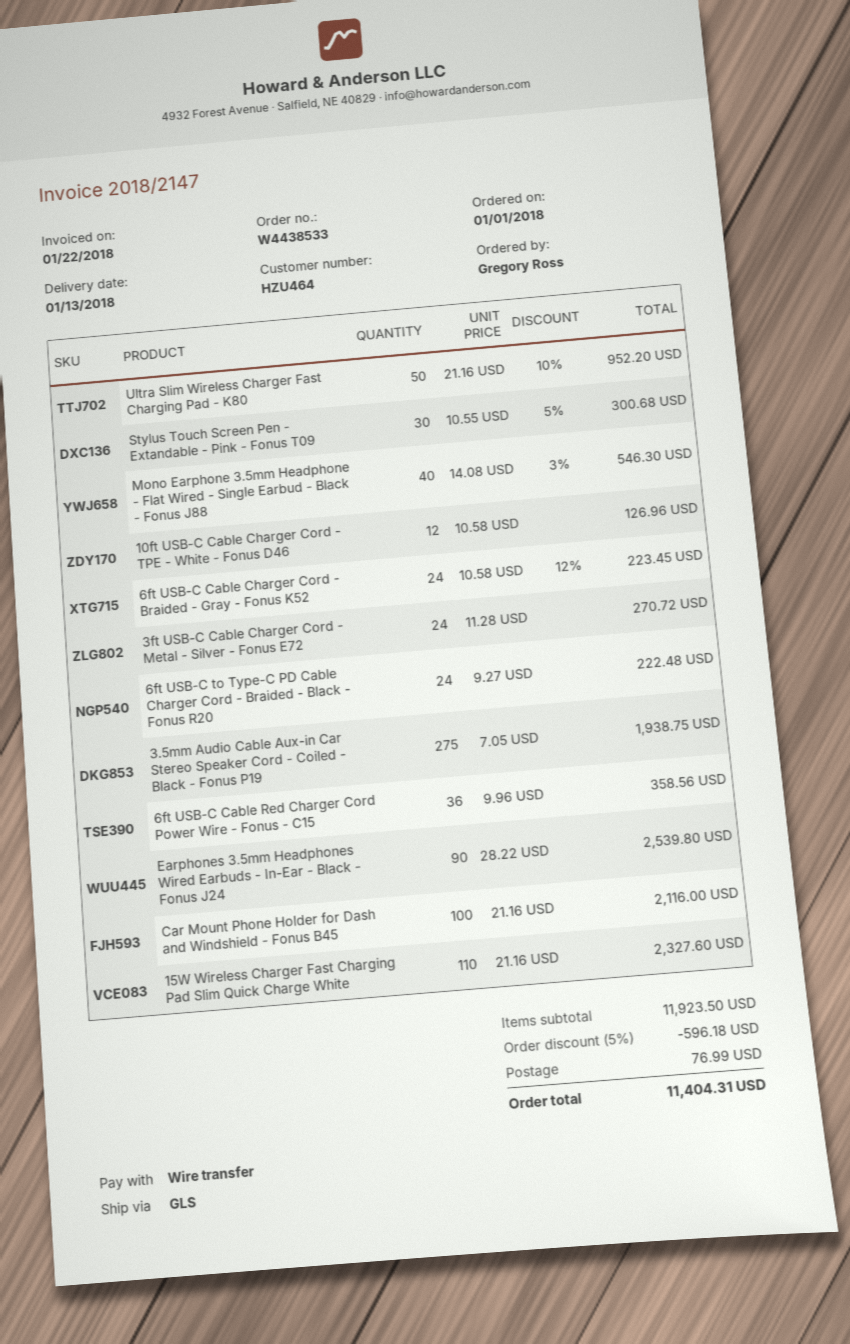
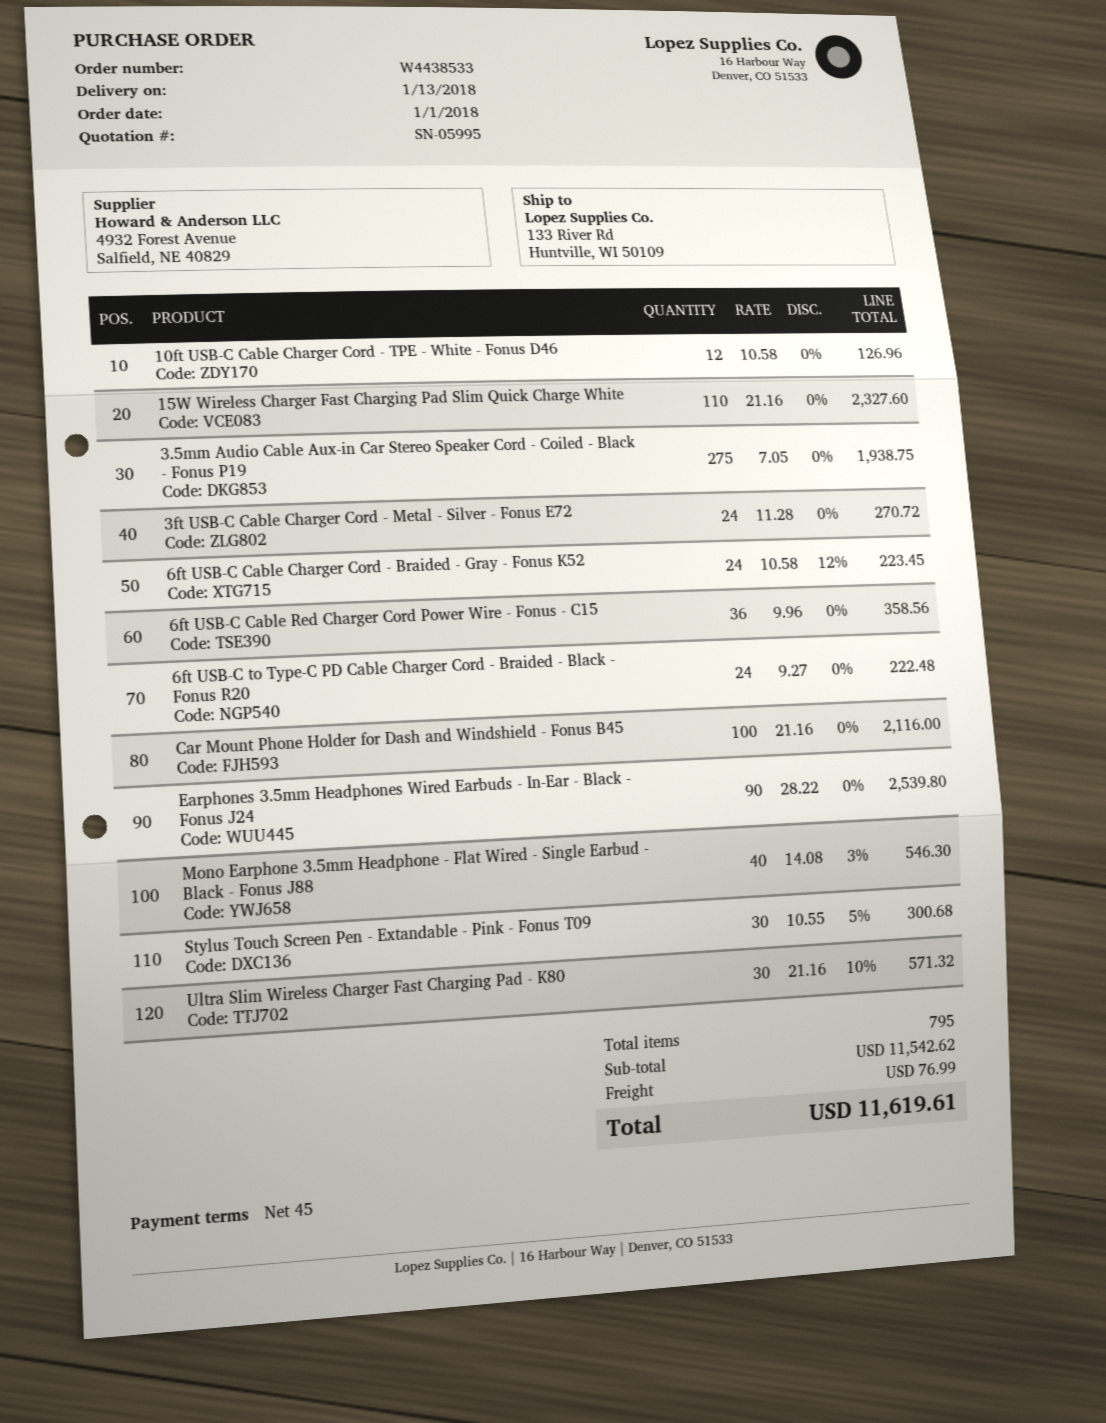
Ultra Slim Wireless Charger Fast Charging Pad - K80: 50 x 21.16 - 10% = 952.20 -> 30 x 21.16 - 10% = 571.32
subtotal: 11923.50 -> 11542.62
discount: 5% = 596.18 -> none
total: 11404.31 -> 11619.61

